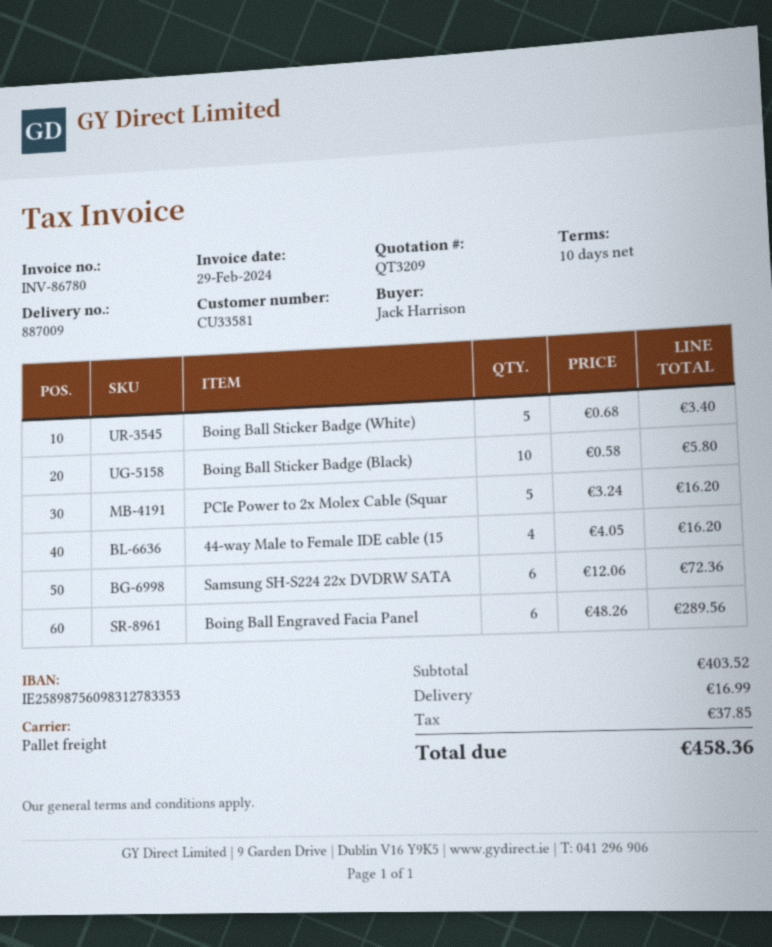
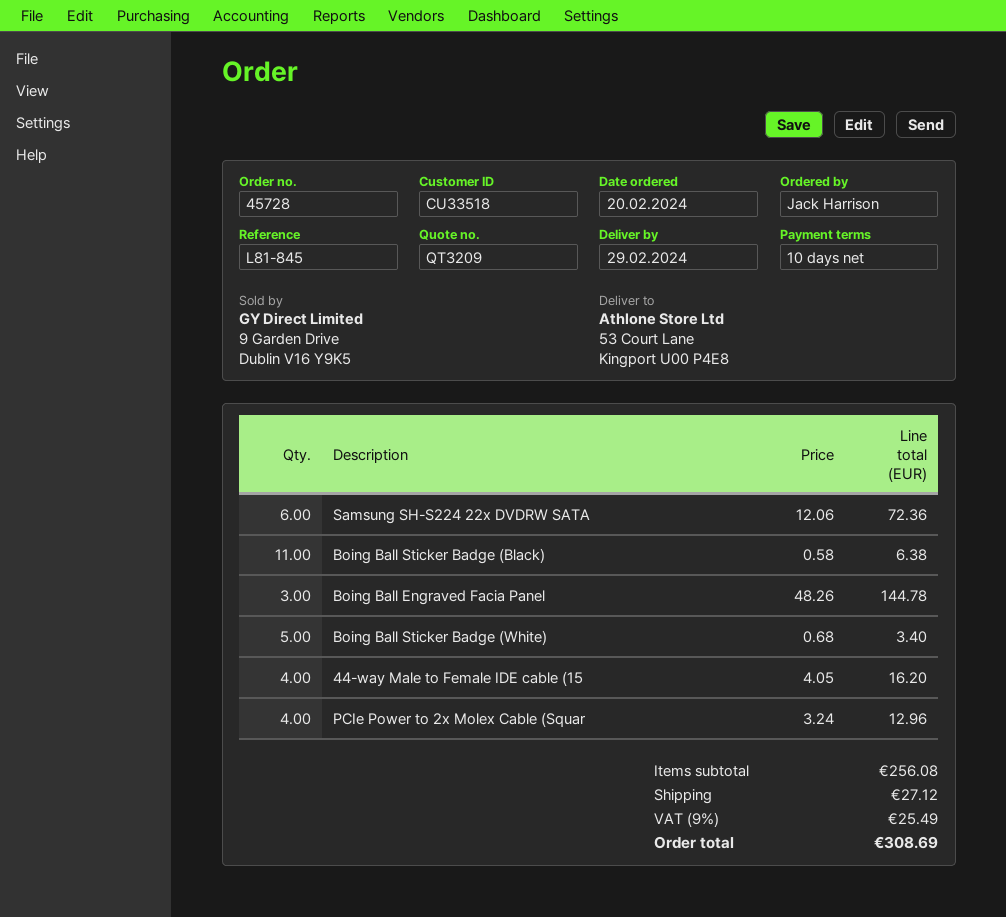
customer number: CU33581 -> CU33518
Boing Ball Sticker Badge (Black): 10 x 0.58 = 5.80 -> 11 x 0.58 = 6.38
PCIe Power to 2x Molex Cable (Squar: 5 x 3.24 = 16.20 -> 4 x 3.24 = 12.96
Boing Ball Engraved Facia Panel: 6 x 48.26 = 289.56 -> 3 x 48.26 = 144.78
subtotal: 403.52 -> 256.08
shipping: 16.99 -> 27.12
tax: 37.85 -> 25.49
total: 458.36 -> 308.69

